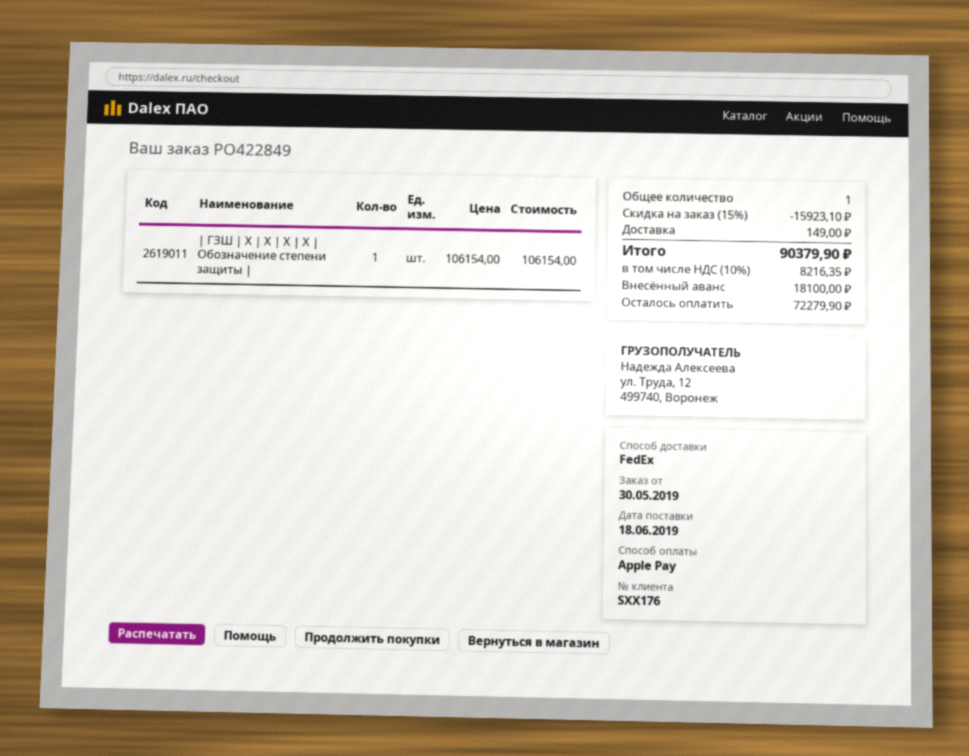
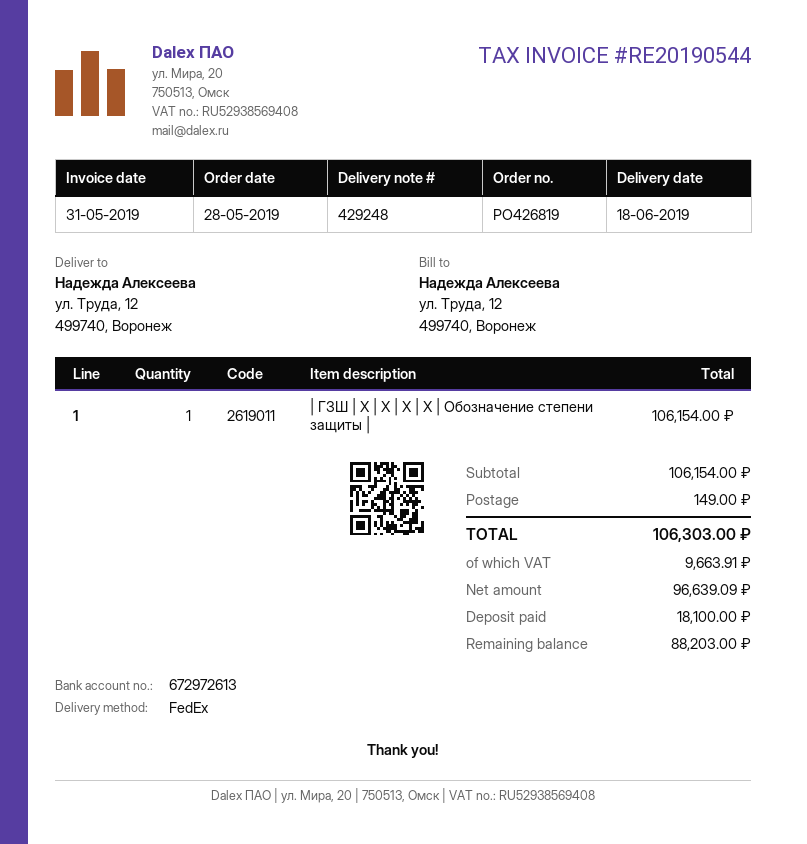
order number: PO422849 -> PO426819
order date: 2019-05-30 -> 2019-05-28
discount: 15% = 15923.10 -> none
tax: 8216.35 -> 9663.91
total: 90379.90 -> 106303.00
balance: 72279.90 -> 88203.00

